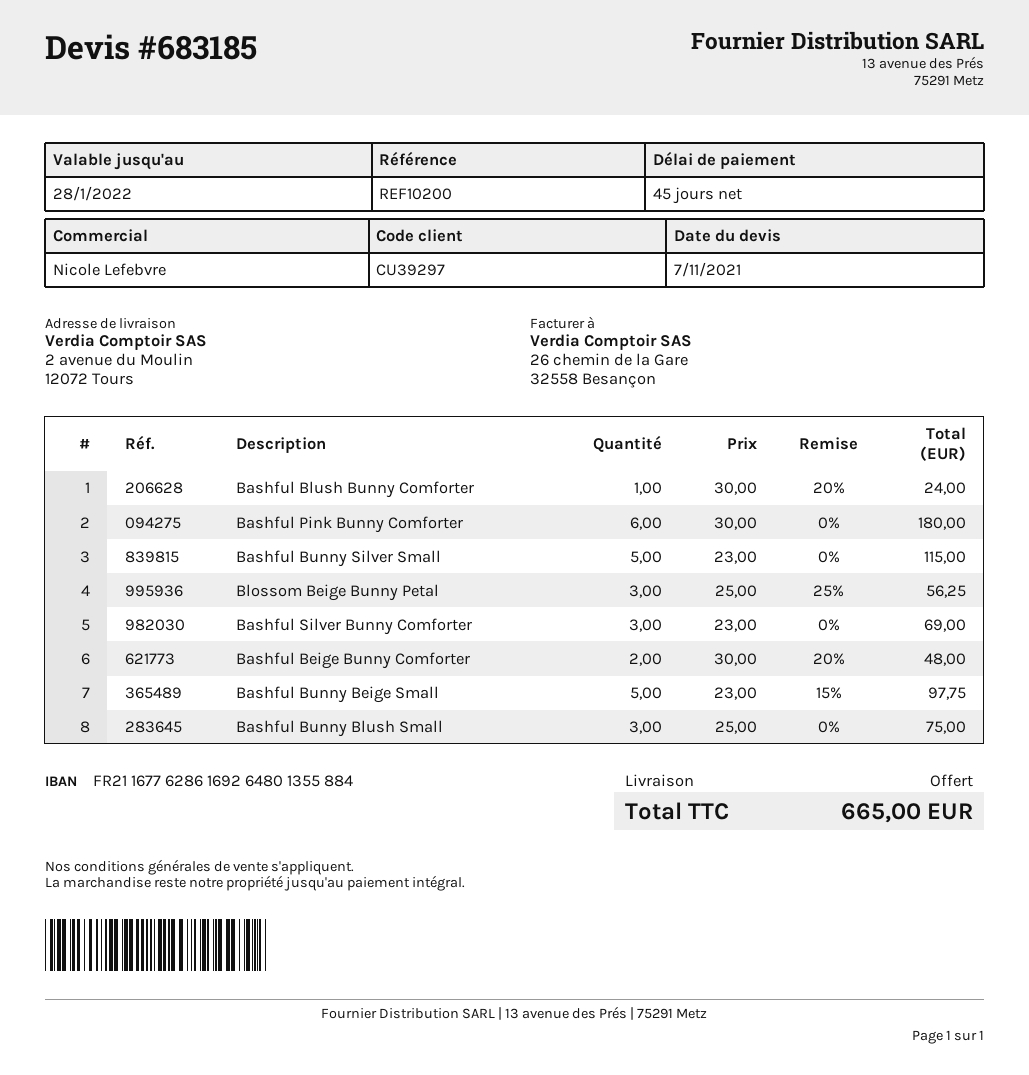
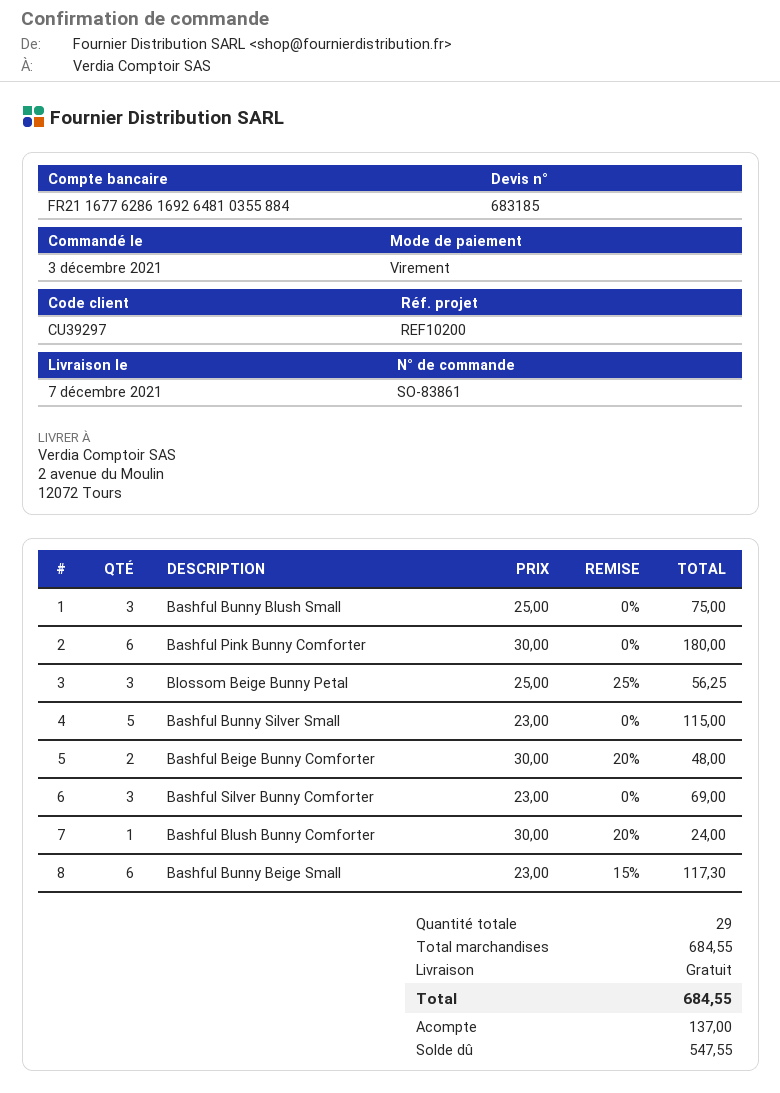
bank account: FR2116776286169264801355884 -> FR2116776286169264810355884
Bashful Bunny Beige Small: 5 x 23.00 - 15% = 97.75 -> 6 x 23.00 - 15% = 117.30
total: 665.00 -> 684.55

